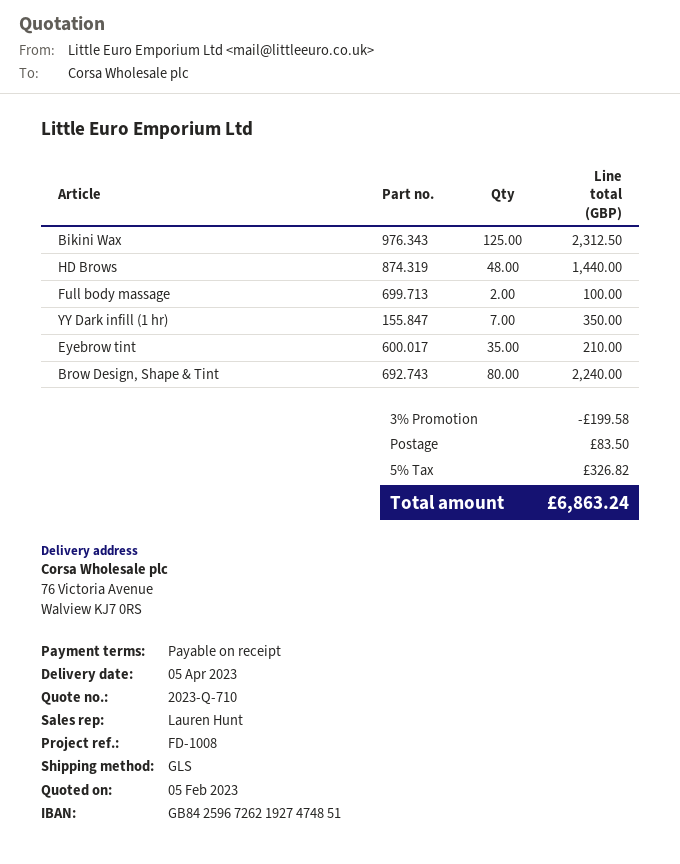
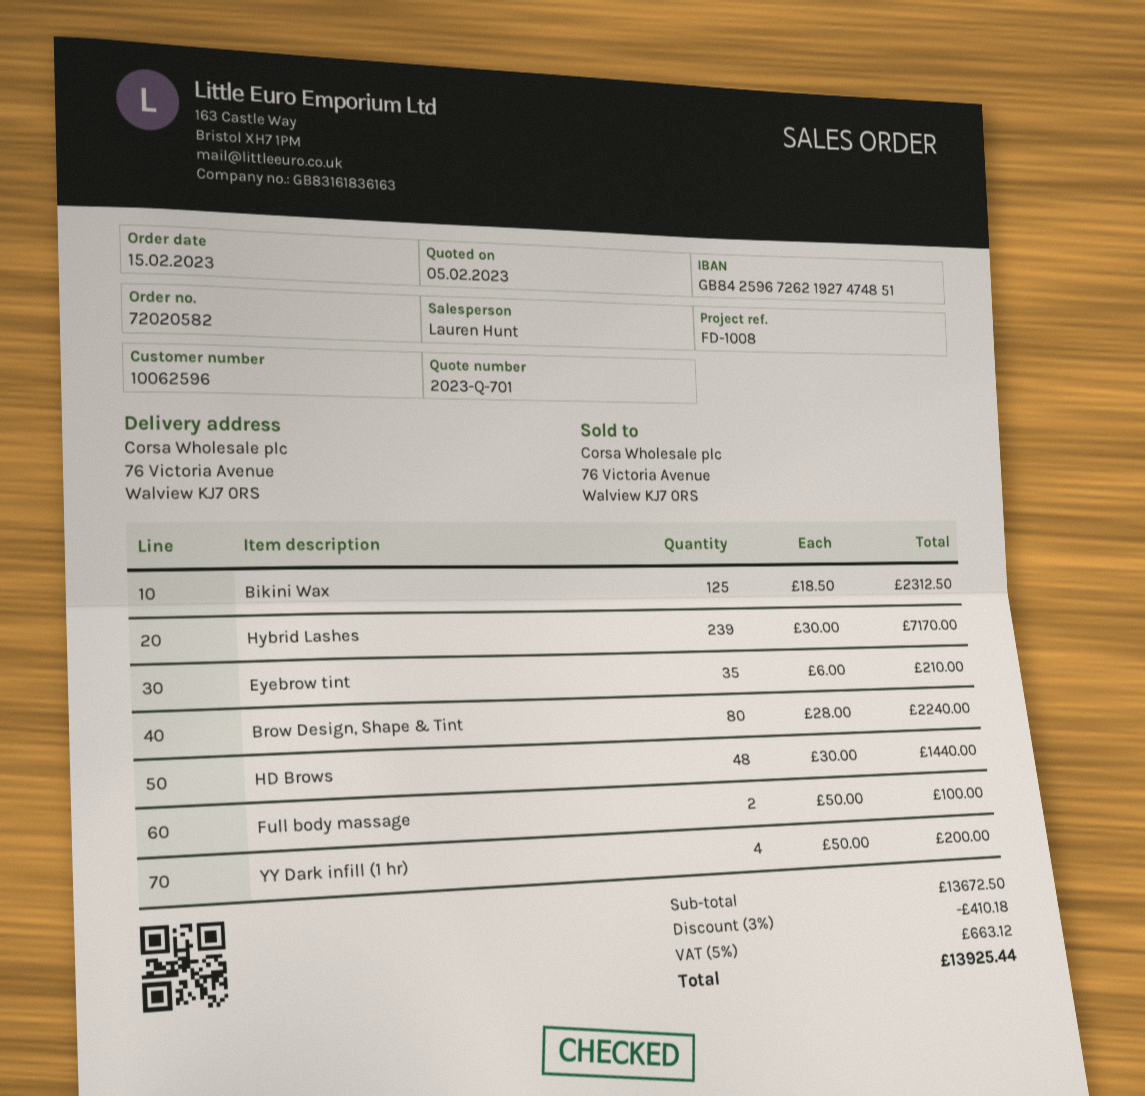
quote number: 2023-Q-710 -> 2023-Q-701
YY Dark infill (1 hr): 7 for 350.00 -> 4 for 200.00
Hybrid Lashes: none -> 239 for 7170.00
discount: 3% = 199.58 -> 3% = 410.18
shipping: 83.50 -> none
tax: 5% = 326.82 -> 5% = 663.12
total: 6863.24 -> 13925.44

